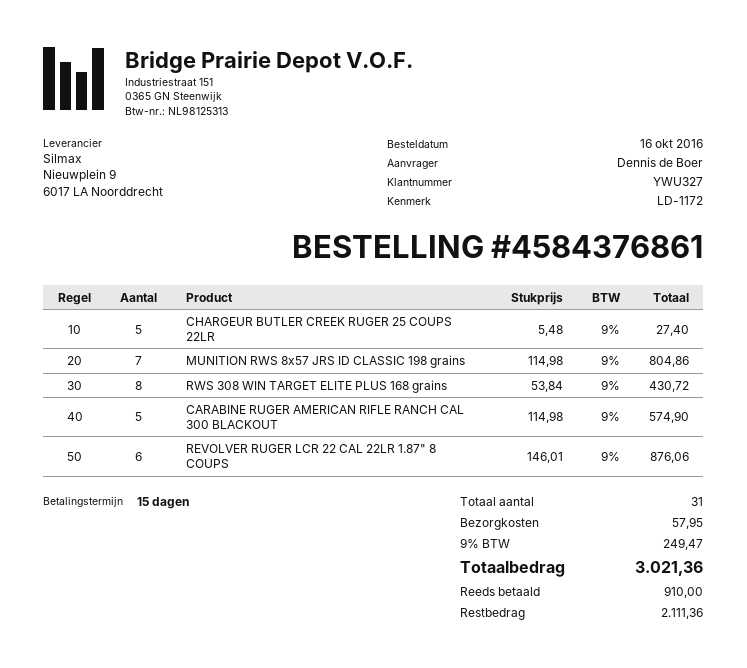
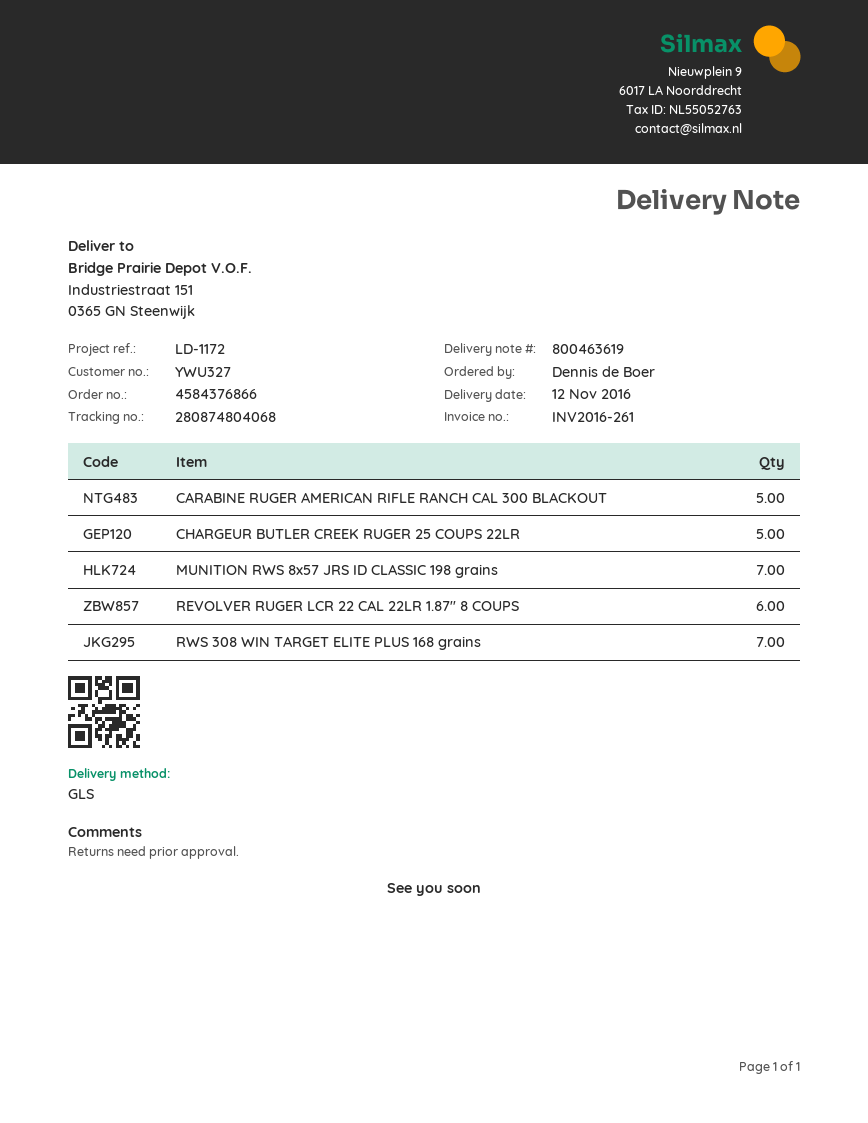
order number: 4584376861 -> 4584376866
RWS 308 WIN TARGET ELITE PLUS 168 grains: 8 -> 7

